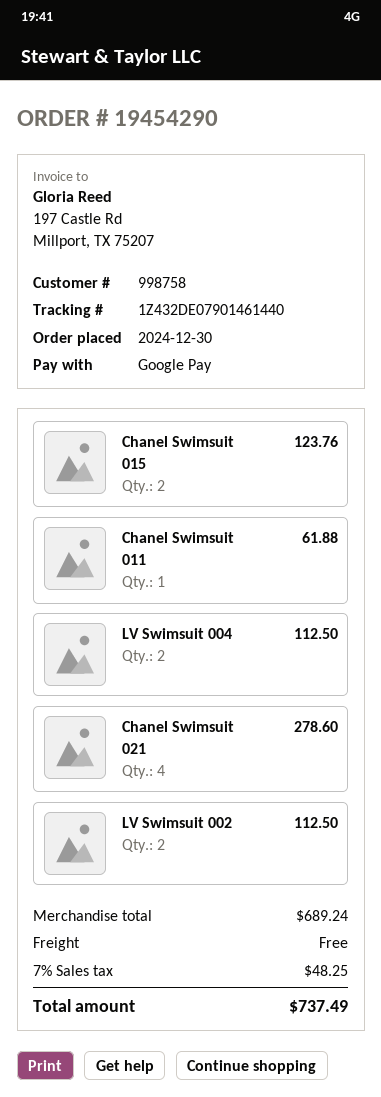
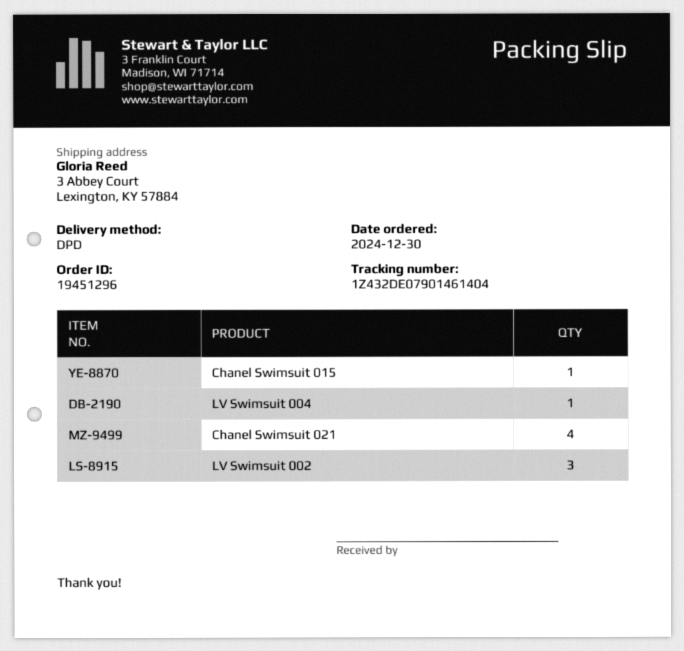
order number: 19454290 -> 19451296
tracking number: 1Z432DE07901461440 -> 1Z432DE07901461404
Chanel Swimsuit 015: 2 -> 1
Chanel Swimsuit 011: 1 -> none
LV Swimsuit 004: 2 -> 1
LV Swimsuit 002: 2 -> 3

